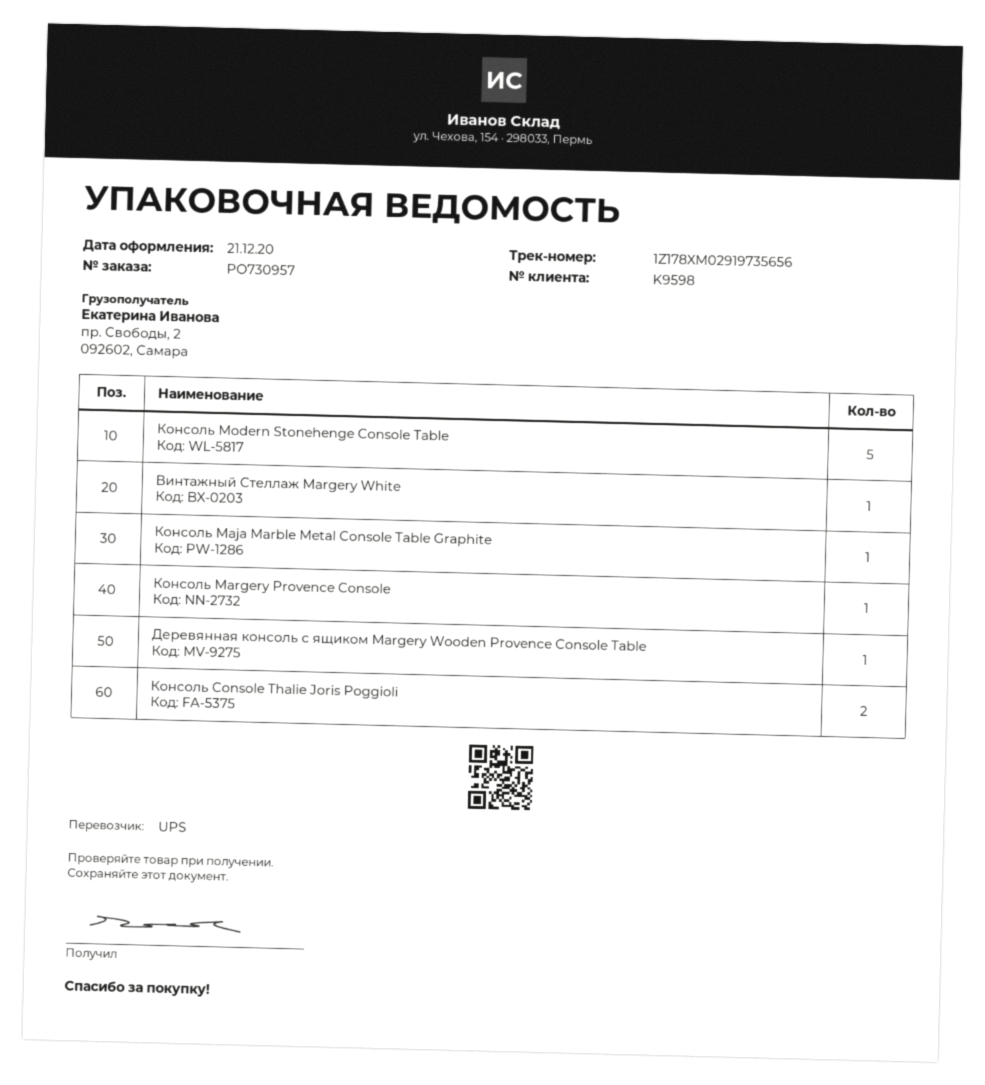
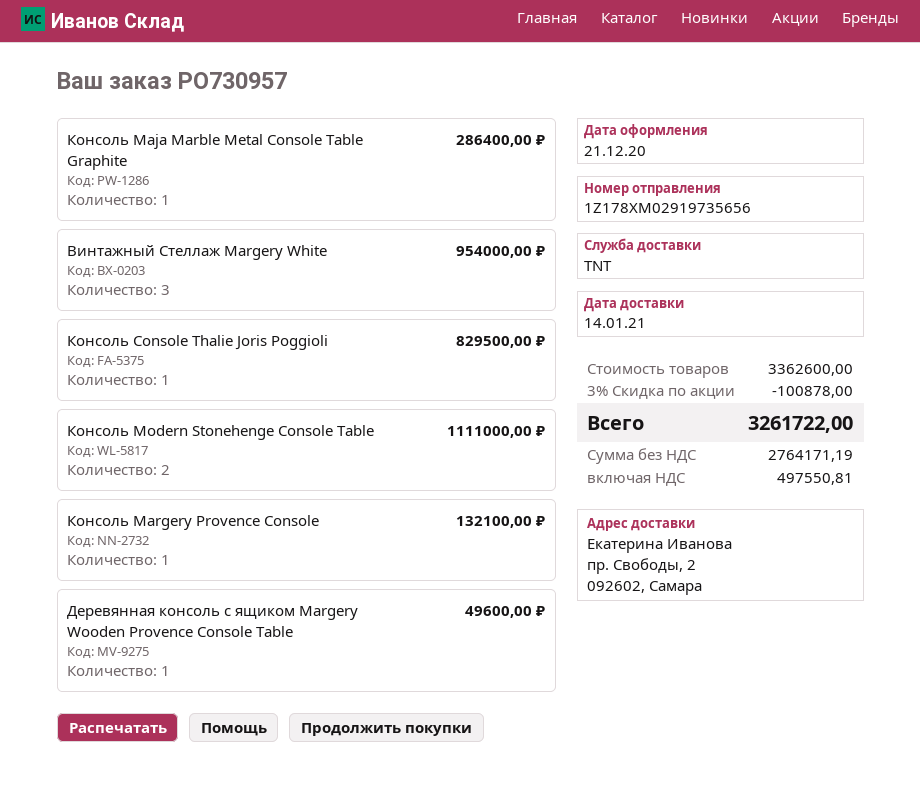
shipping method: UPS -> TNT
Консоль Modern Stonehenge Console Table: 5 -> 2
Винтажный Стеллаж Margery White: 1 -> 3
Консоль Console Thalie Joris Poggioli: 2 -> 1

